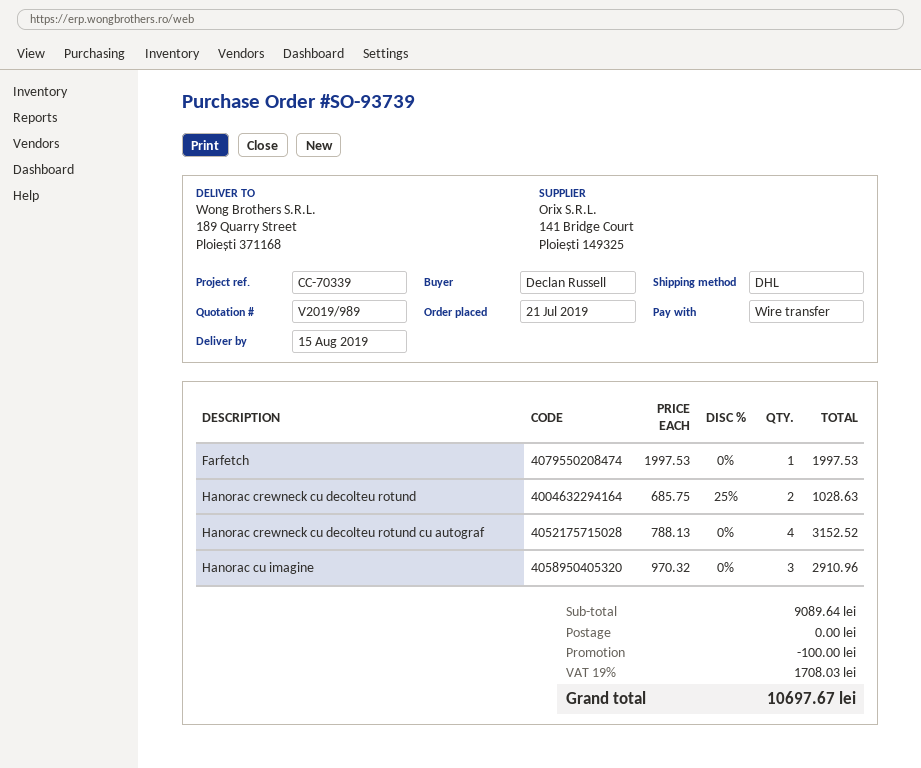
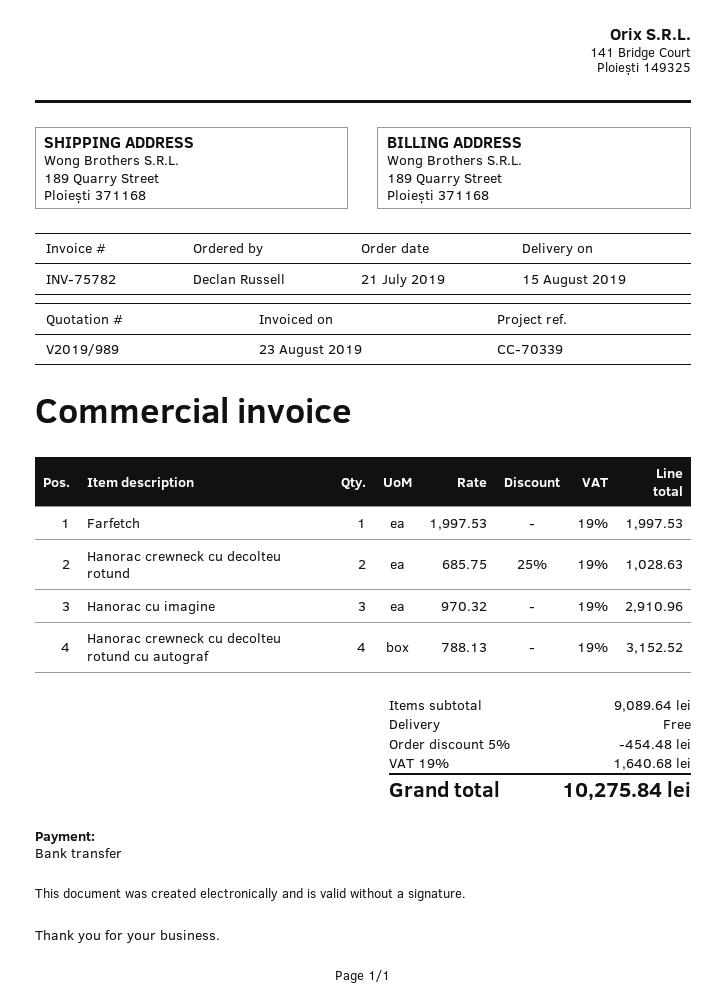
discount: 100.00 -> 454.48
tax: 19% = 1708.03 -> 19% = 1640.68
total: 10697.67 -> 10275.84

